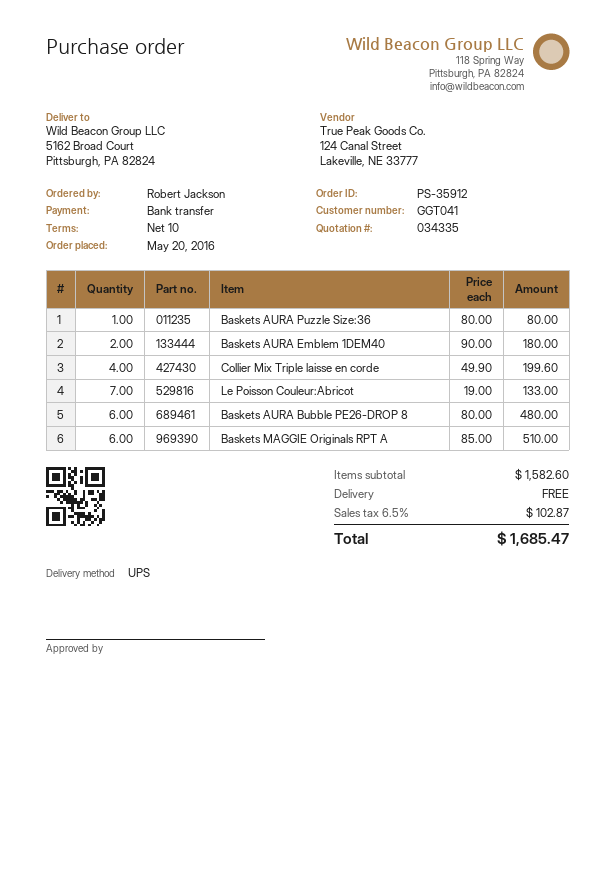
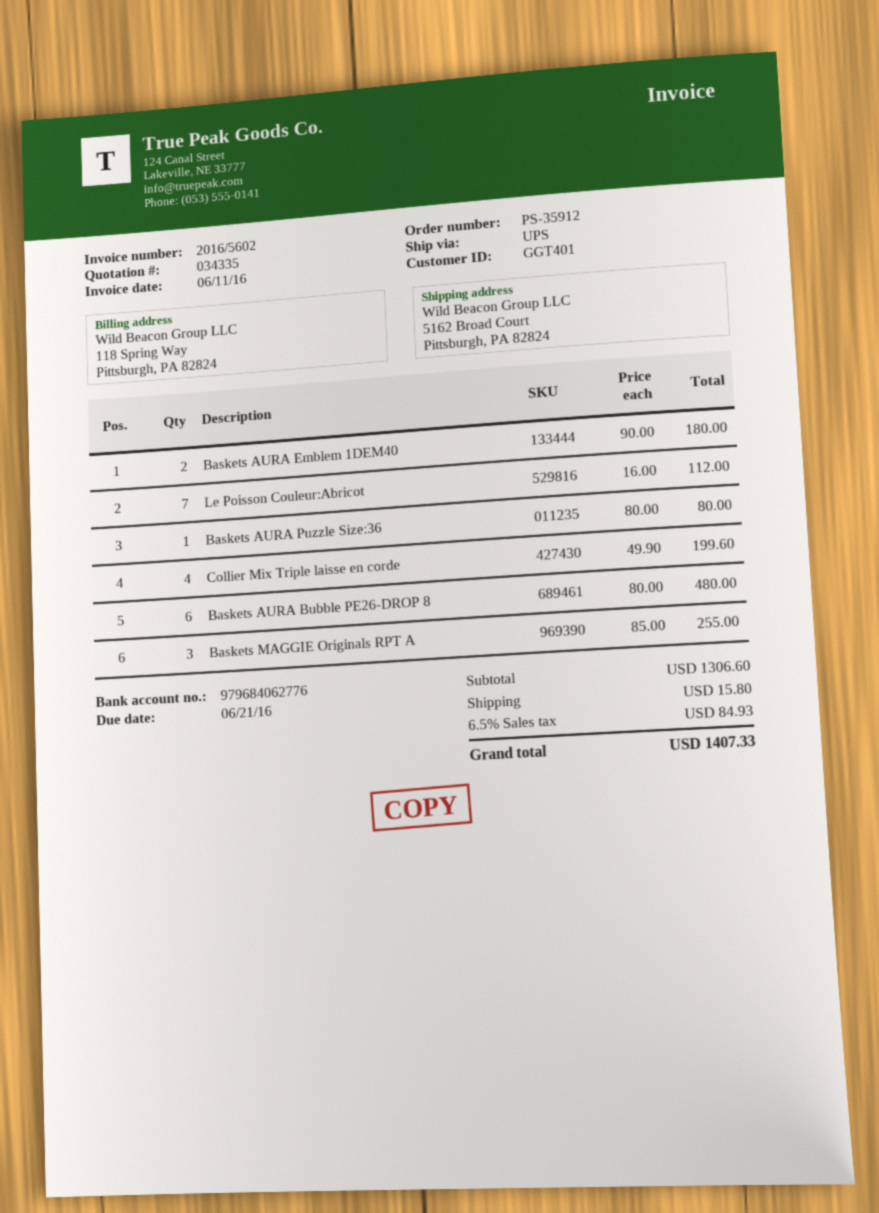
customer number: GGT041 -> GGT401
Le Poisson Couleur:Abricot: 7 x 19.00 = 133.00 -> 7 x 16.00 = 112.00
Baskets MAGGIE Originals RPT A: 6 x 85.00 = 510.00 -> 3 x 85.00 = 255.00
subtotal: 1582.60 -> 1306.60
shipping: 0.00 -> 15.80
tax: 6.5% = 102.87 -> 6.5% = 84.93
total: 1685.47 -> 1407.33

